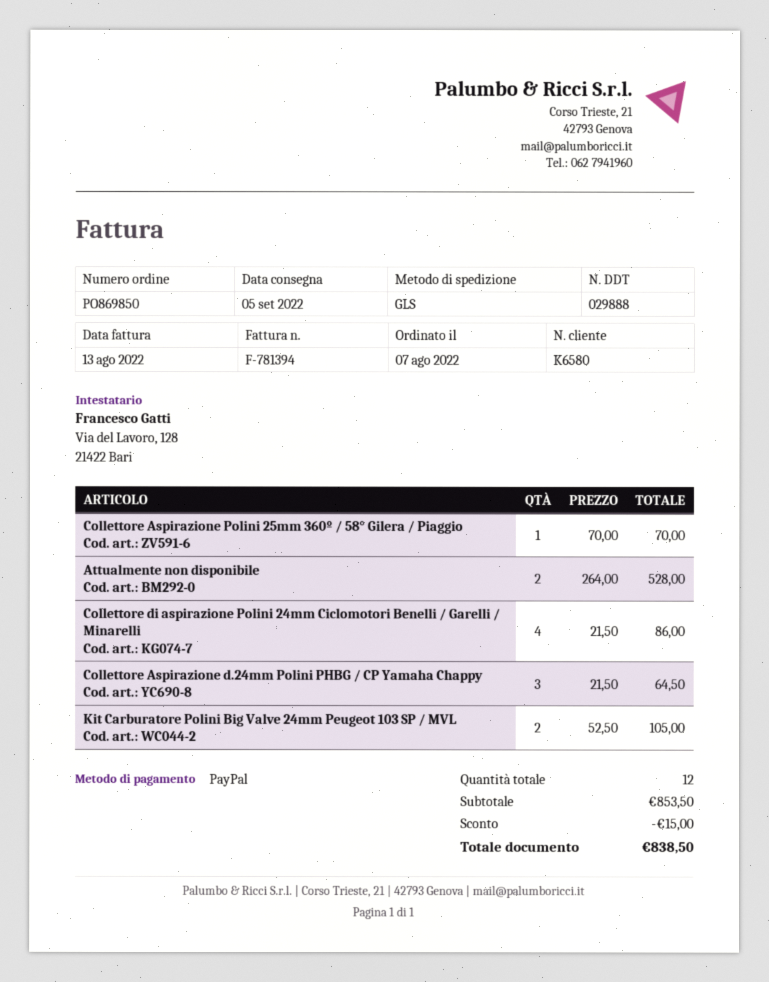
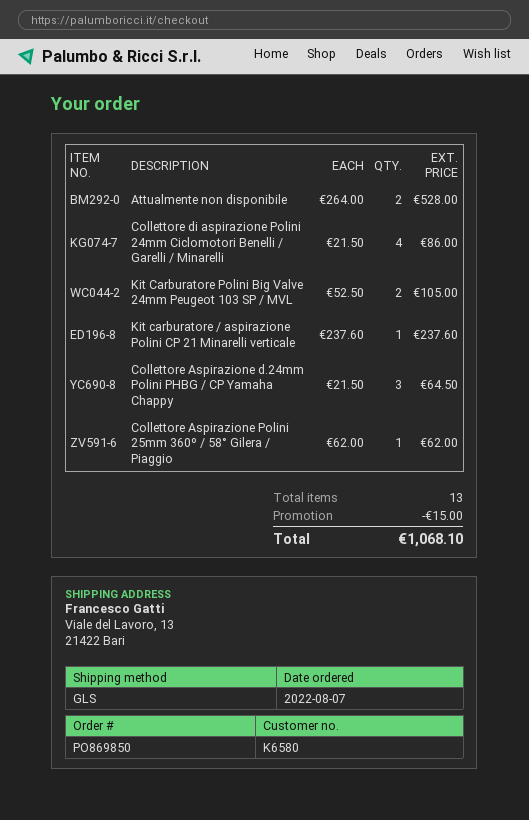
Collettore Aspirazione Polini 25mm 360º / 58° Gilera / Piaggio: 1 x 70.00 = 70.00 -> 1 x 62.00 = 62.00
Kit carburatore / aspirazione Polini CP 21 Minarelli verticale: none -> 1 x 237.60 = 237.60
total quantity: 12 -> 13
total: 838.50 -> 1068.10

